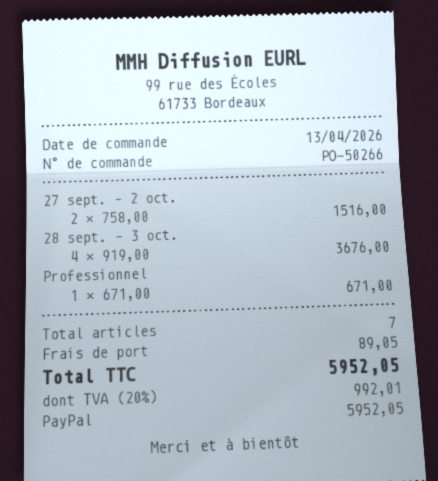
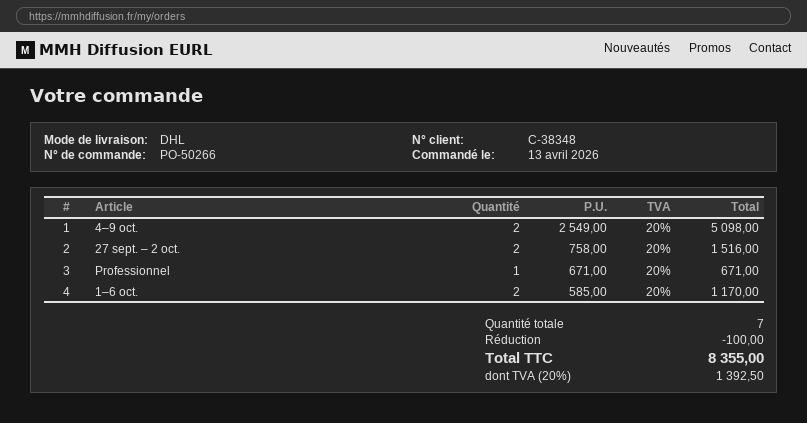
28 sept. – 3 oct.: 4 x 919.00 = 3676.00 -> none
4–9 oct.: none -> 2 x 2549.00 = 5098.00
1–6 oct.: none -> 2 x 585.00 = 1170.00
discount: none -> 100.00
shipping: 89.05 -> none
tax: 20% = 992.01 -> 20% = 1392.50
total: 5952.05 -> 8355.00

